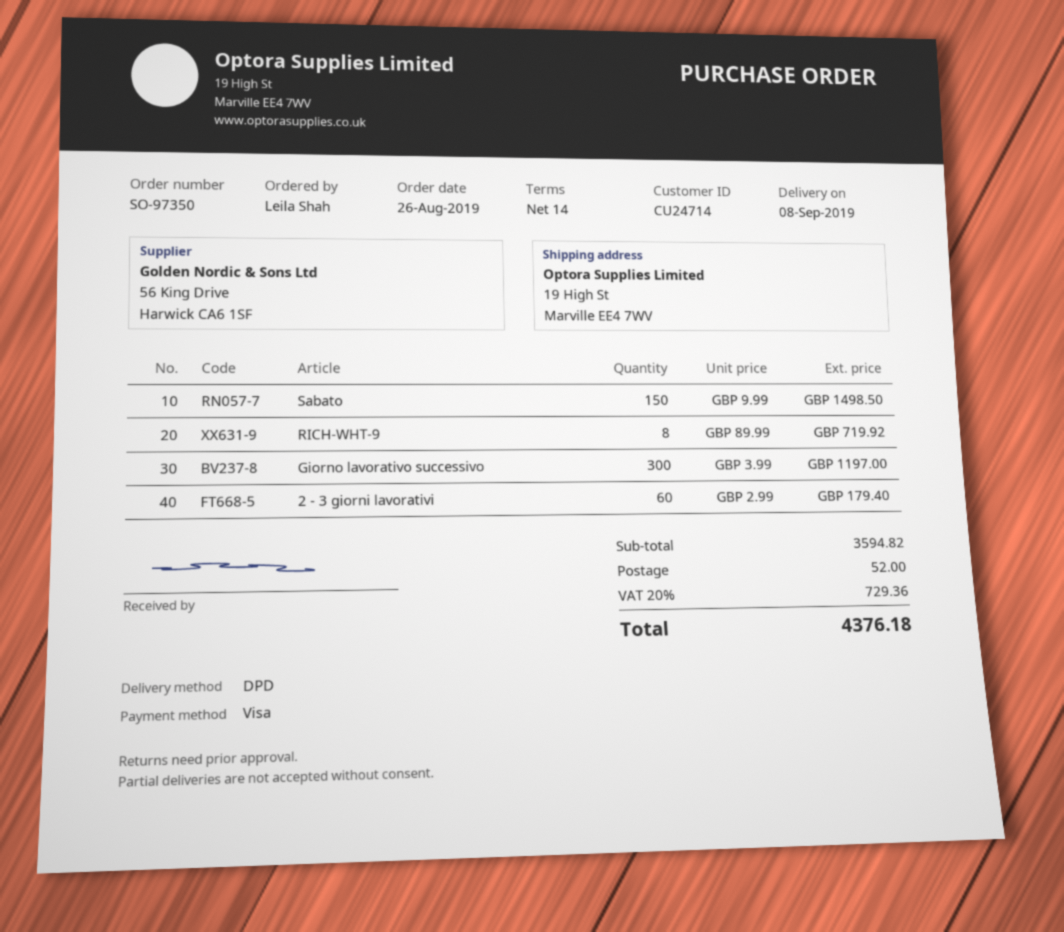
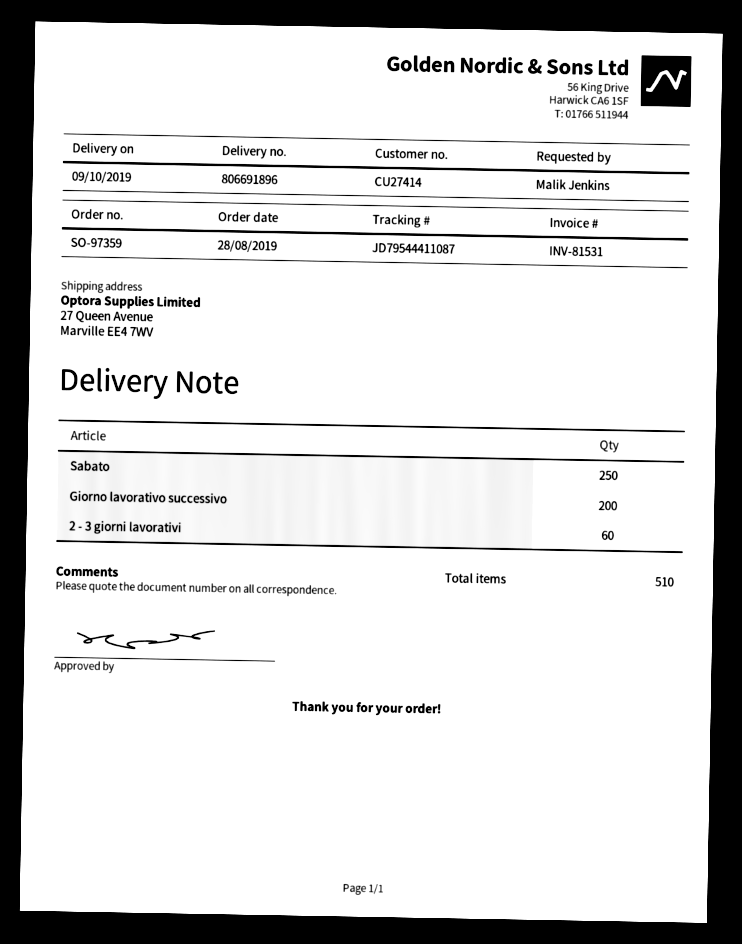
order number: SO-97350 -> SO-97359
order date: 2019-08-26 -> 2019-08-28
delivery date: 2019-09-08 -> 2019-10-09
customer number: CU24714 -> CU27414
ordered by: Leila Shah -> Malik Jenkins
ship to: 19 High St, Marville EE4 7WV -> 27 Queen Avenue, Marville EE4 7WV
Sabato: 150 -> 250
RICH-WHT-9: 8 -> none
Giorno lavorativo successivo: 300 -> 200

